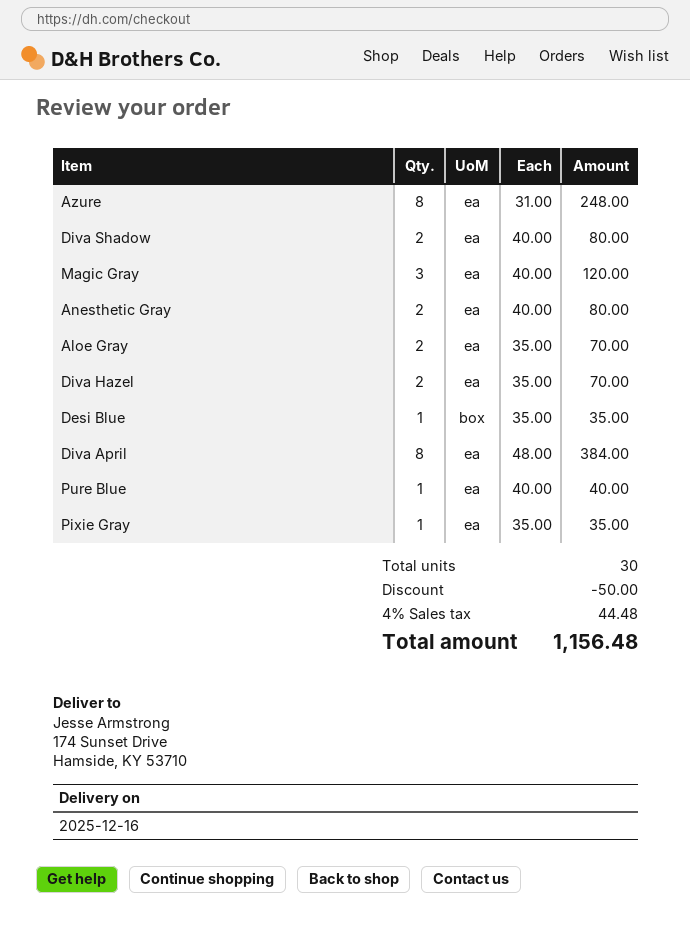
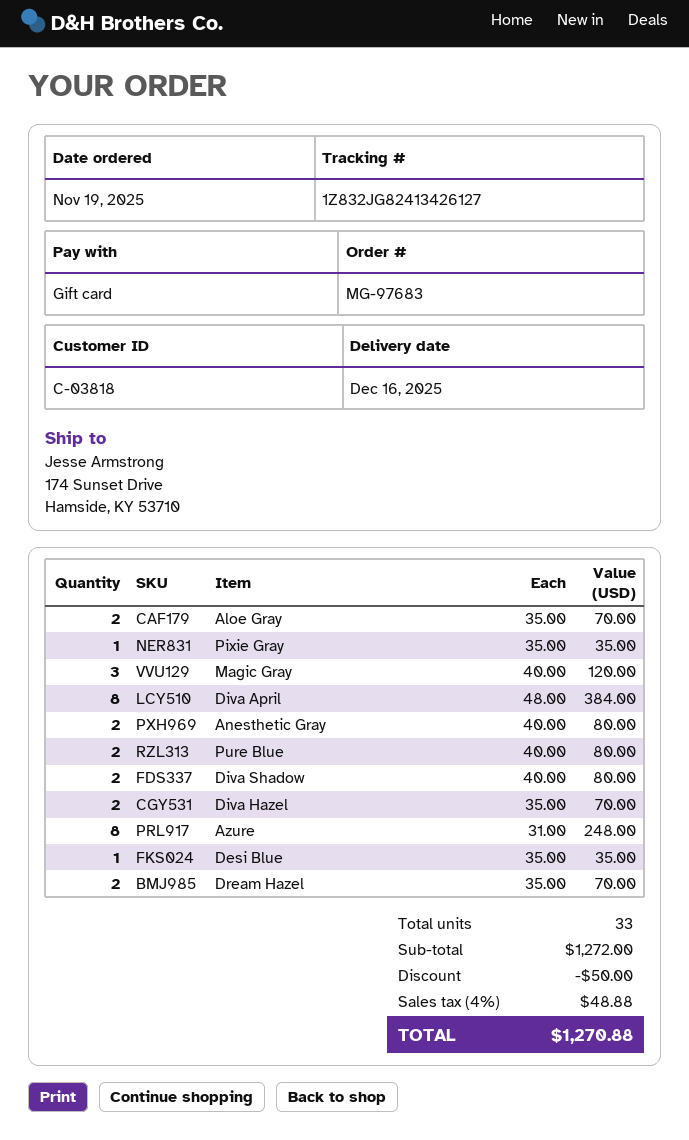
Pure Blue: 1 x 40.00 = 40.00 -> 2 x 40.00 = 80.00
Dream Hazel: none -> 2 x 35.00 = 70.00
total quantity: 30 -> 33
tax: 4% = 44.48 -> 4% = 48.88
total: 1156.48 -> 1270.88

